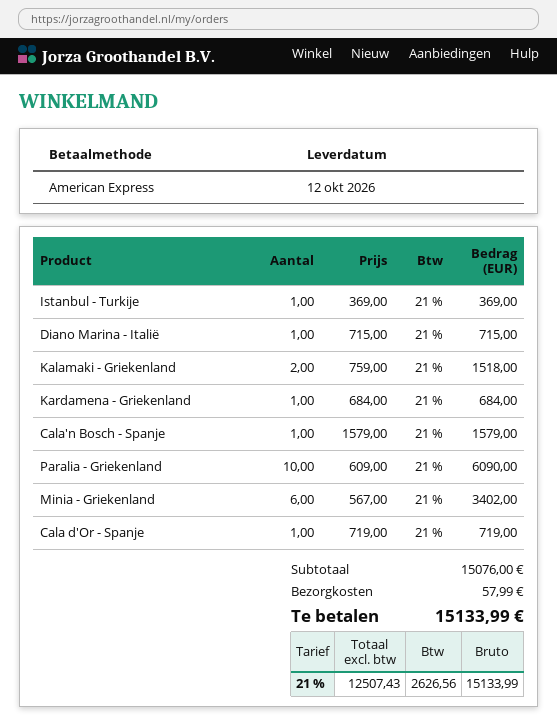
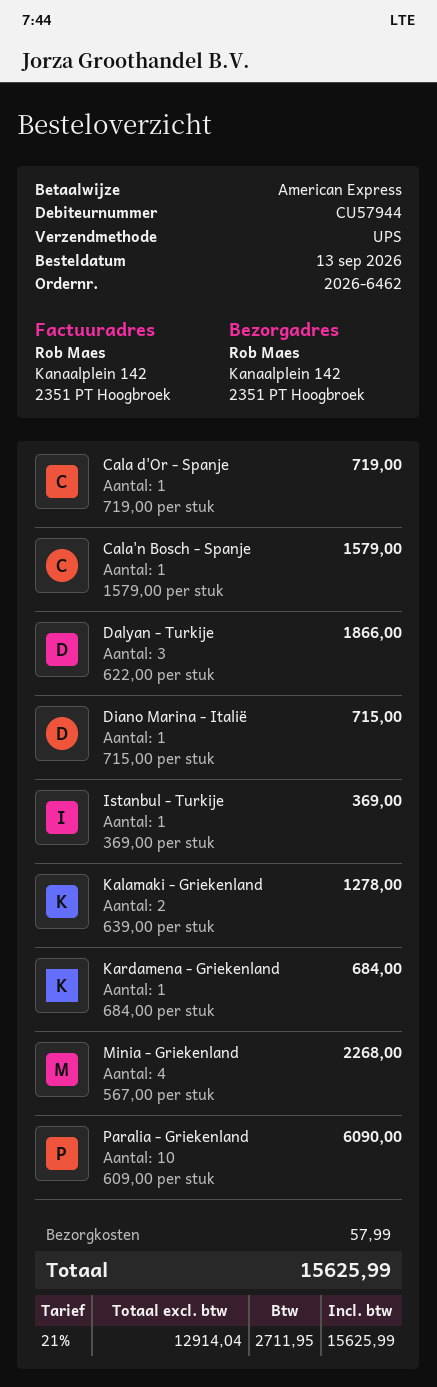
Kalamaki - Griekenland: 2 x 759.00 = 1518.00 -> 2 x 639.00 = 1278.00
Minia - Griekenland: 6 x 567.00 = 3402.00 -> 4 x 567.00 = 2268.00
Dalyan - Turkije: none -> 3 x 622.00 = 1866.00
net: 12507.43 -> 12914.04
tax: 21% = 2626.56 -> 21% = 2711.95
total: 15133.99 -> 15625.99

